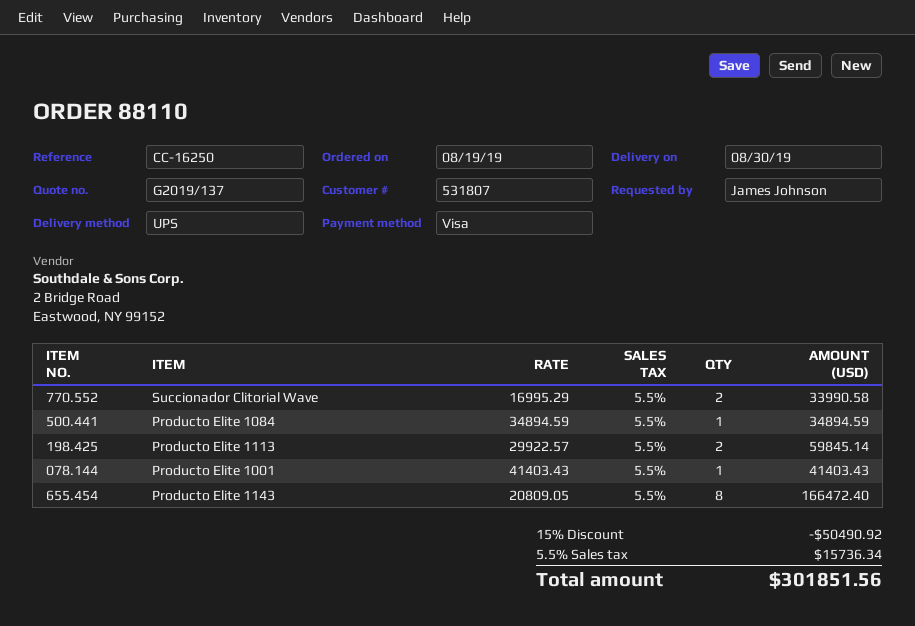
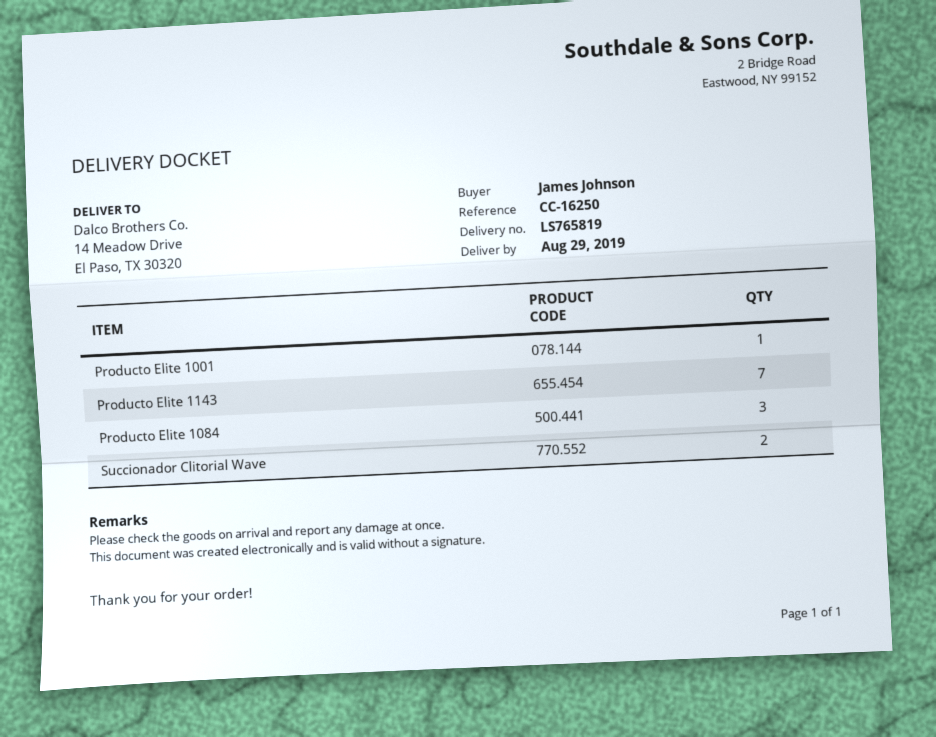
delivery date: 2019-08-30 -> 2019-08-29
Producto Elite 1084: 1 -> 3
Producto Elite 1113: 2 -> none
Producto Elite 1143: 8 -> 7

